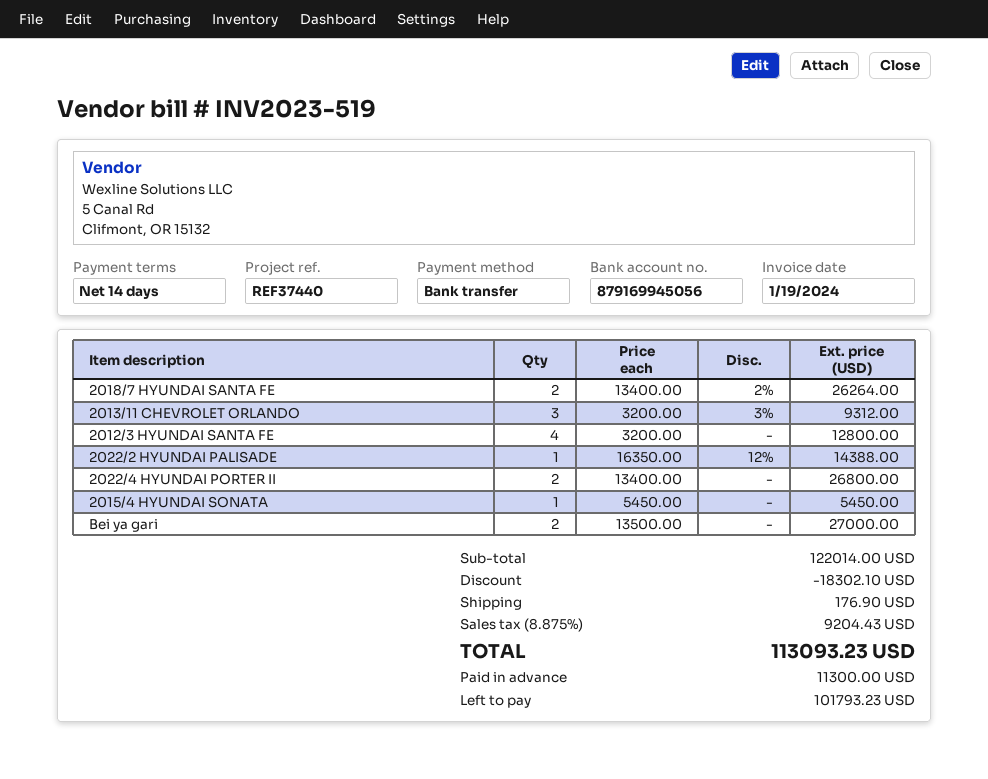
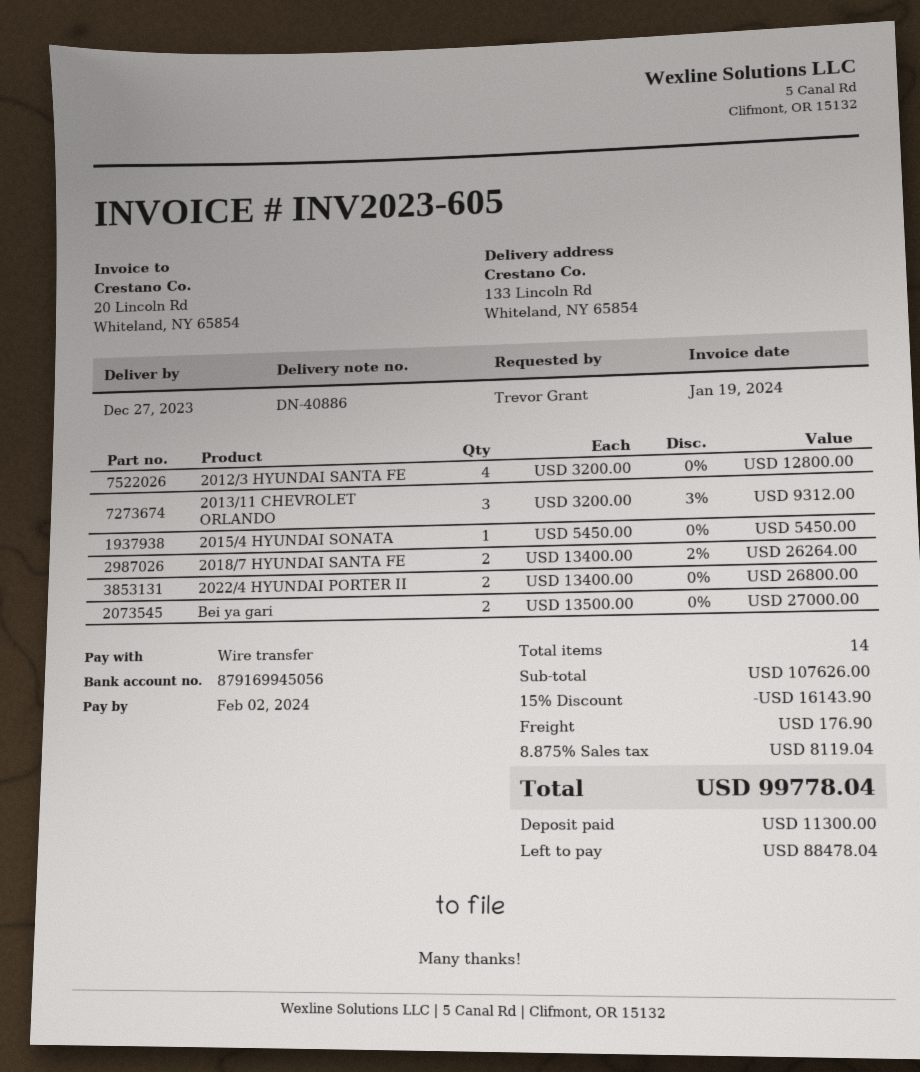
invoice number: INV2023-519 -> INV2023-605
2022/2 HYUNDAI PALISADE: 1 x 16350.00 - 12% = 14388.00 -> none
subtotal: 122014.00 -> 107626.00
discount: 18302.10 -> 16143.90
tax: 8.875% = 9204.43 -> 8.875% = 8119.04
total: 113093.23 -> 99778.04
balance: 101793.23 -> 88478.04

